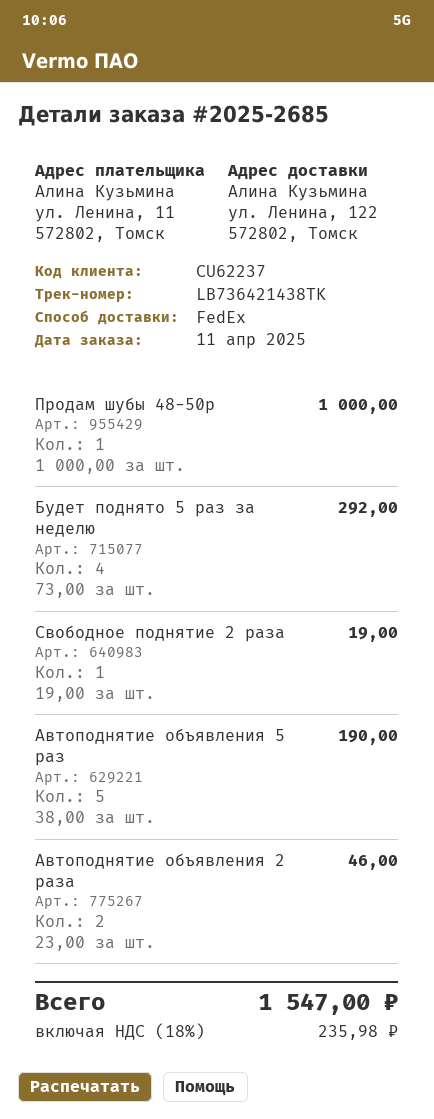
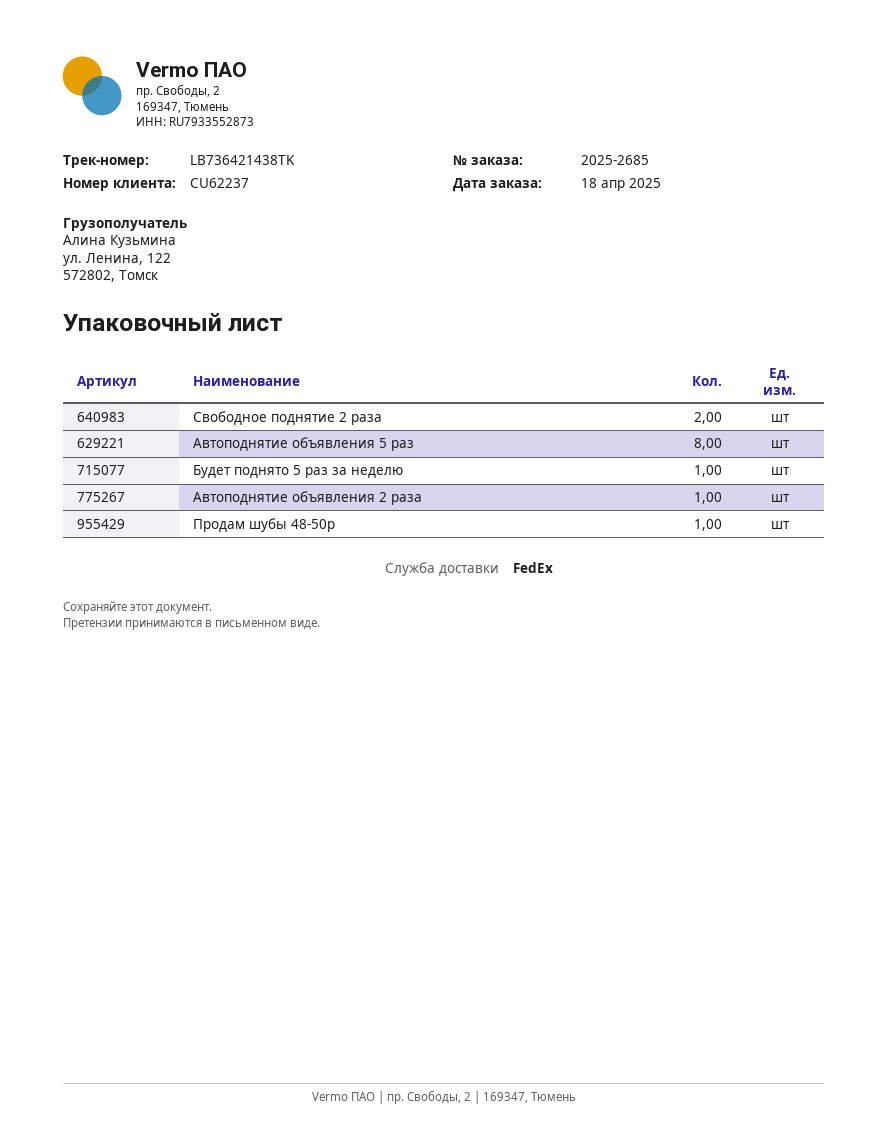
order date: 2025-04-11 -> 2025-04-18
Будет поднято 5 раз за неделю: 4 -> 1
Свободное поднятие 2 раза: 1 -> 2
Автоподнятие объявления 5 раз: 5 -> 8
Автоподнятие объявления 2 раза: 2 -> 1

